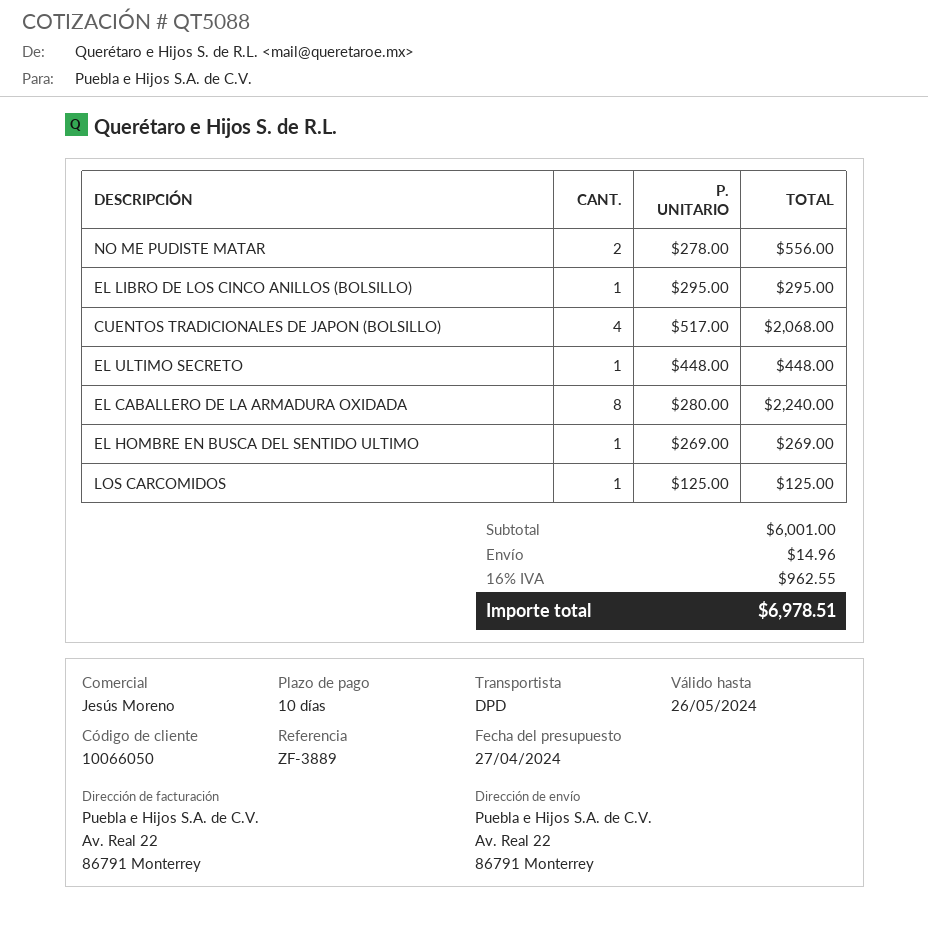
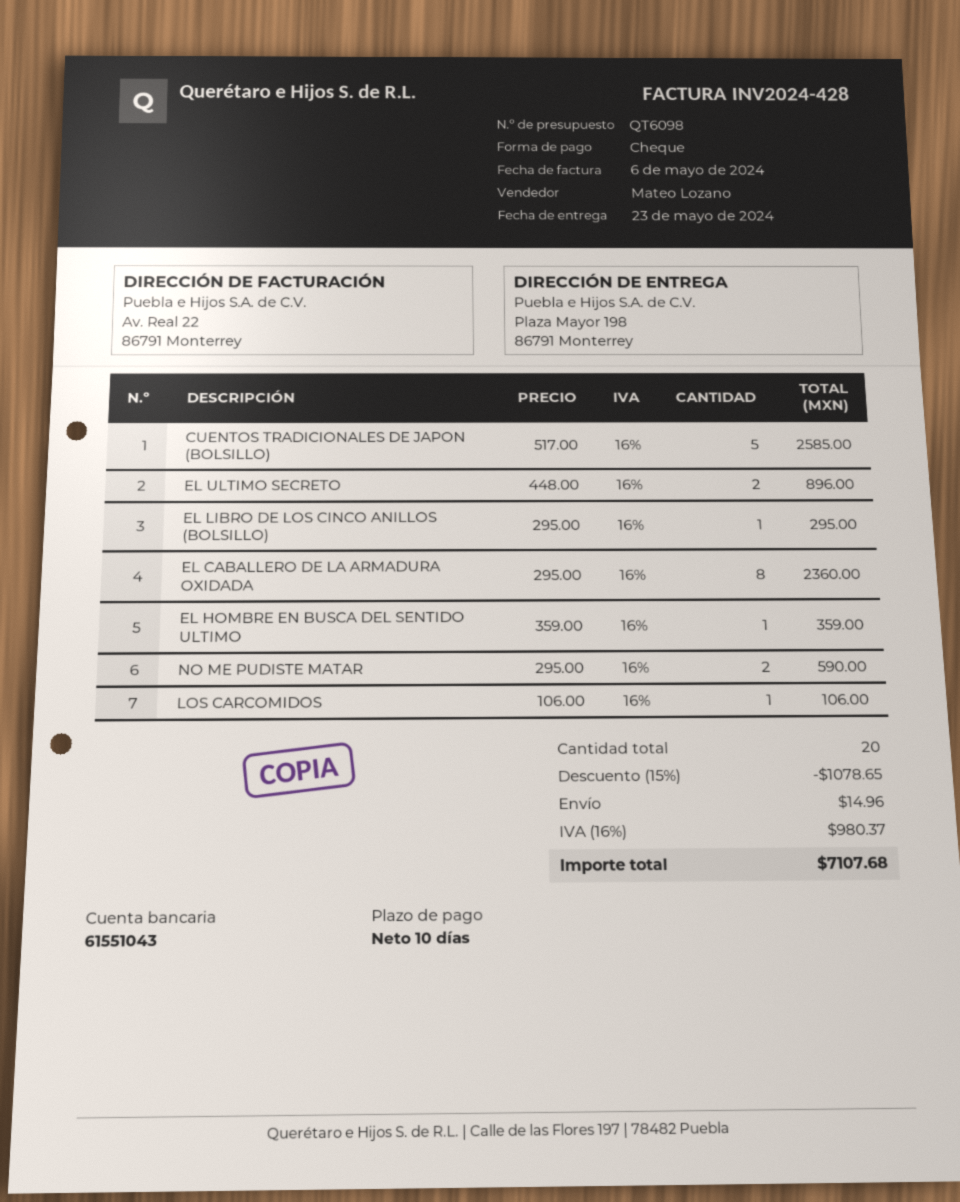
quote number: QT5088 -> QT6098
sales rep: Jesús Moreno -> Mateo Lozano
ship to: Av. Real 22, 86791 Monterrey -> Plaza Mayor 198, 86791 Monterrey
NO ME PUDISTE MATAR: 2 x 278.00 = 556.00 -> 2 x 295.00 = 590.00
CUENTOS TRADICIONALES DE JAPON (BOLSILLO): 4 x 517.00 = 2068.00 -> 5 x 517.00 = 2585.00
EL ULTIMO SECRETO: 1 x 448.00 = 448.00 -> 2 x 448.00 = 896.00
EL CABALLERO DE LA ARMADURA OXIDADA: 8 x 280.00 = 2240.00 -> 8 x 295.00 = 2360.00
EL HOMBRE EN BUSCA DEL SENTIDO ULTIMO: 1 x 269.00 = 269.00 -> 1 x 359.00 = 359.00
LOS CARCOMIDOS: 1 x 125.00 = 125.00 -> 1 x 106.00 = 106.00
discount: none -> 15% = 1078.65
tax: 16% = 962.55 -> 16% = 980.37
total: 6978.51 -> 7107.68

